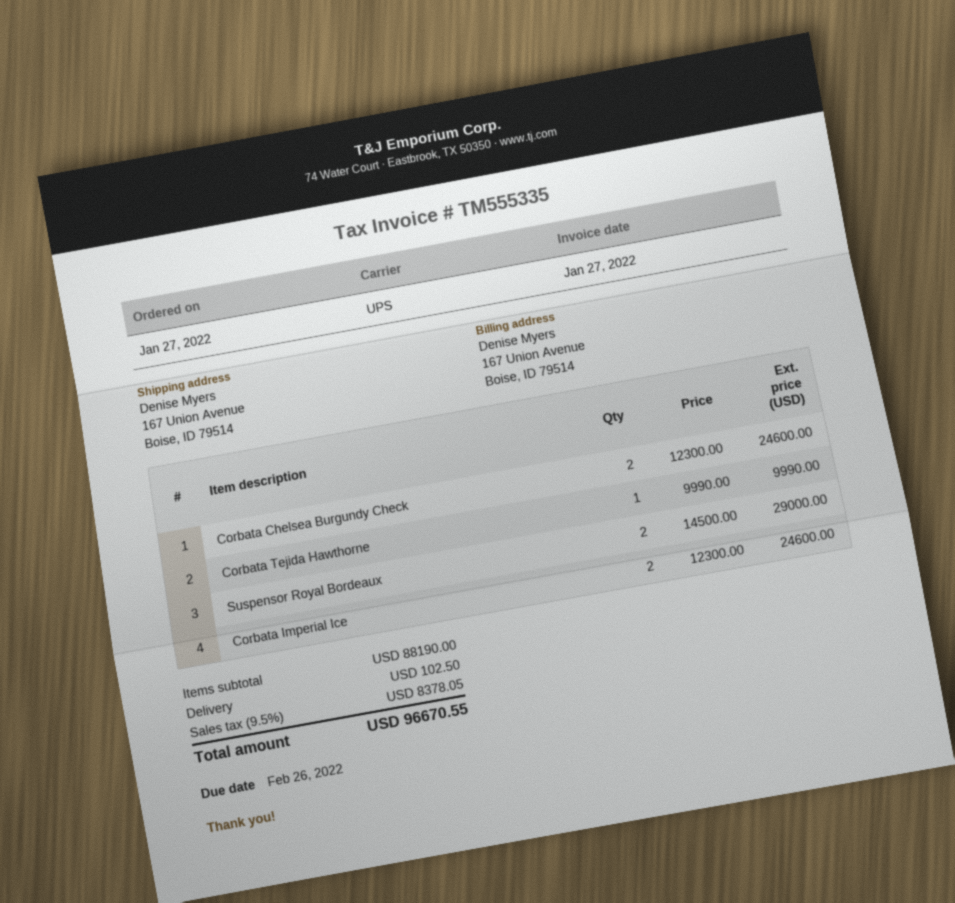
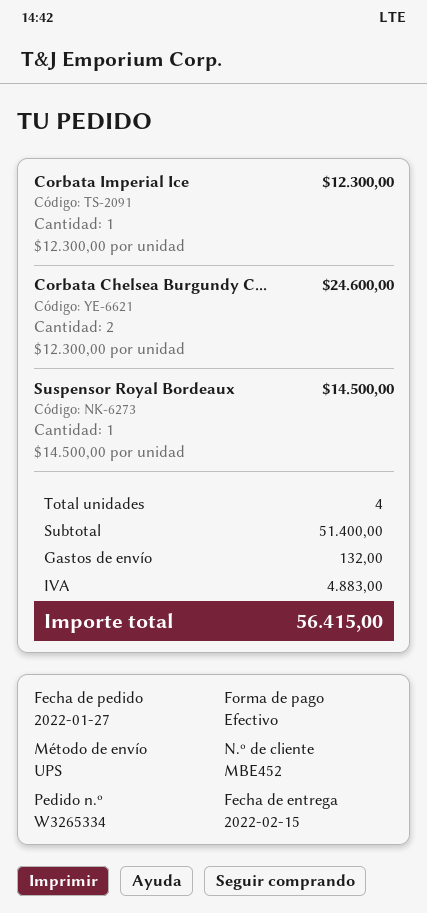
Corbata Tejida Hawthorne: 1 x 9990.00 = 9990.00 -> none
Suspensor Royal Bordeaux: 2 x 14500.00 = 29000.00 -> 1 x 14500.00 = 14500.00
Corbata Imperial Ice: 2 x 12300.00 = 24600.00 -> 1 x 12300.00 = 12300.00
subtotal: 88190.00 -> 51400.00
shipping: 102.50 -> 132.00
tax: 8378.05 -> 4883.00
total: 96670.55 -> 56415.00

